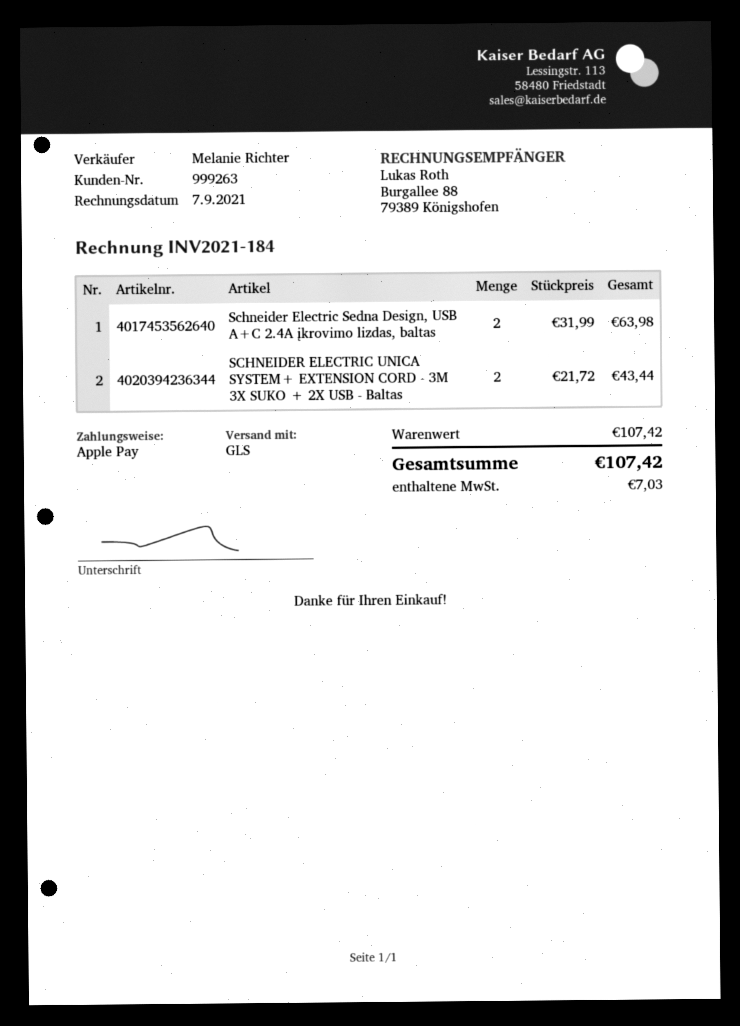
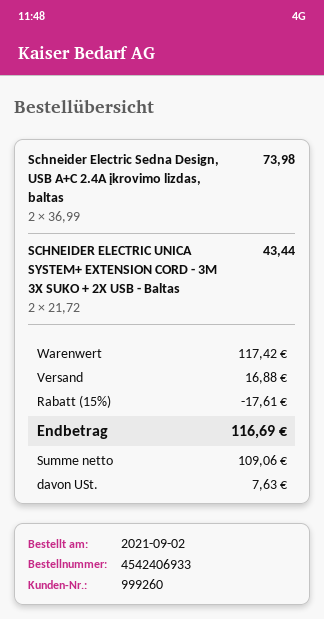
customer number: 999263 -> 999260
Schneider Electric Sedna Design, USB A+C 2.4A įkrovimo lizdas, baltas: 2 x 31.99 = 63.98 -> 2 x 36.99 = 73.98
subtotal: 107.42 -> 117.42
discount: none -> 15% = 17.61
shipping: none -> 16.88
tax: 7.03 -> 7.63
total: 107.42 -> 116.69

